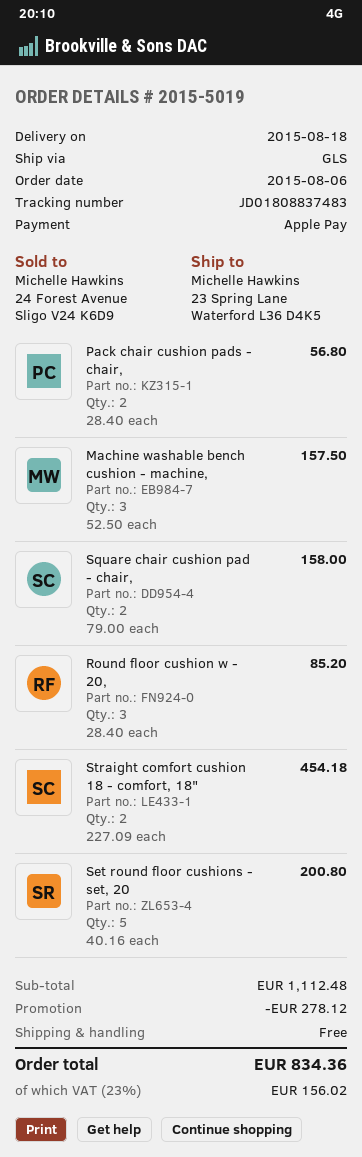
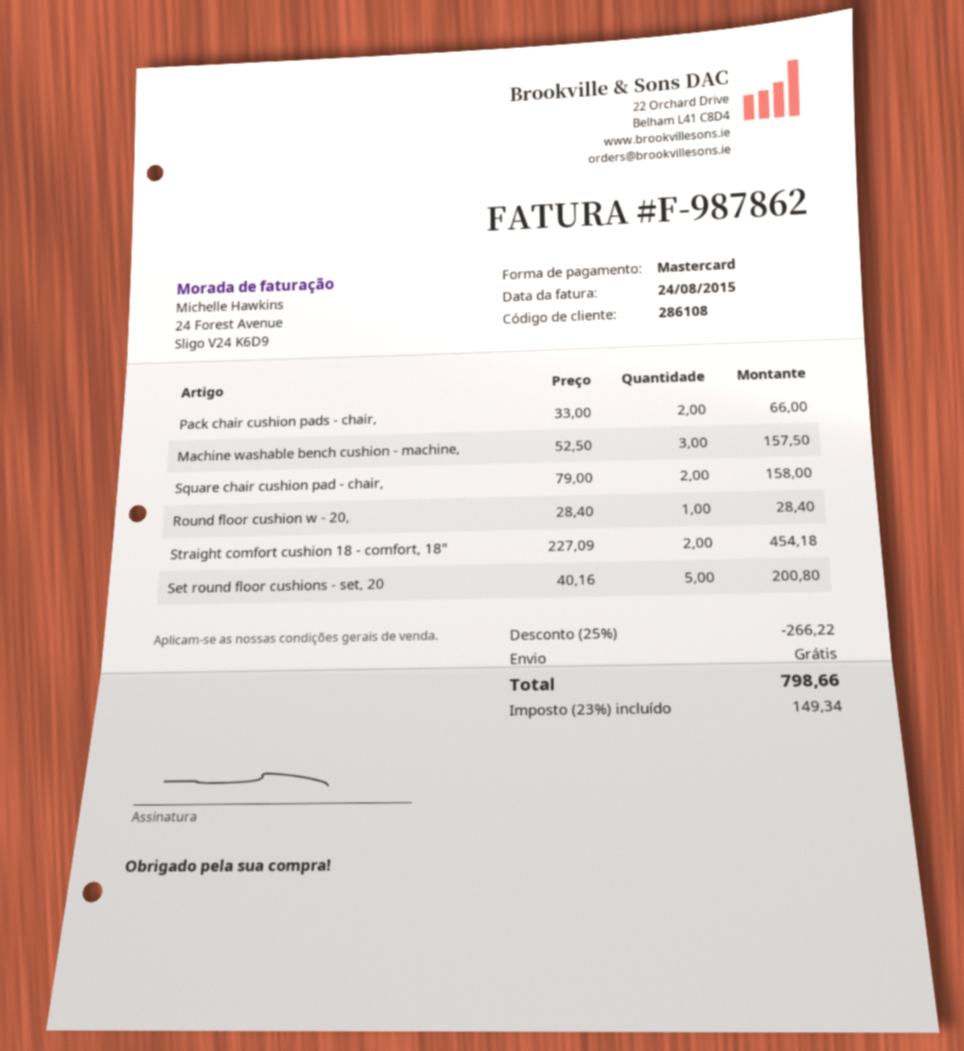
payment method: Apple Pay -> Mastercard
Pack chair cushion pads - chair,: 2 x 28.40 = 56.80 -> 2 x 33.00 = 66.00
Round floor cushion w - 20,: 3 x 28.40 = 85.20 -> 1 x 28.40 = 28.40
discount: 278.12 -> 266.22
tax: 23% = 156.02 -> 23% = 149.34
total: 834.36 -> 798.66

